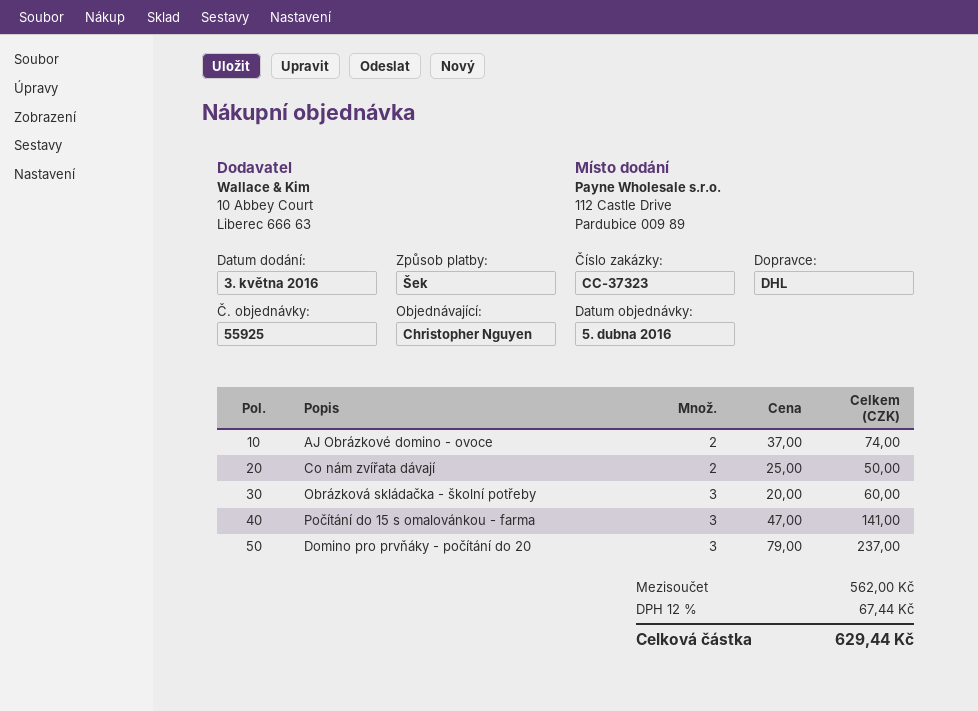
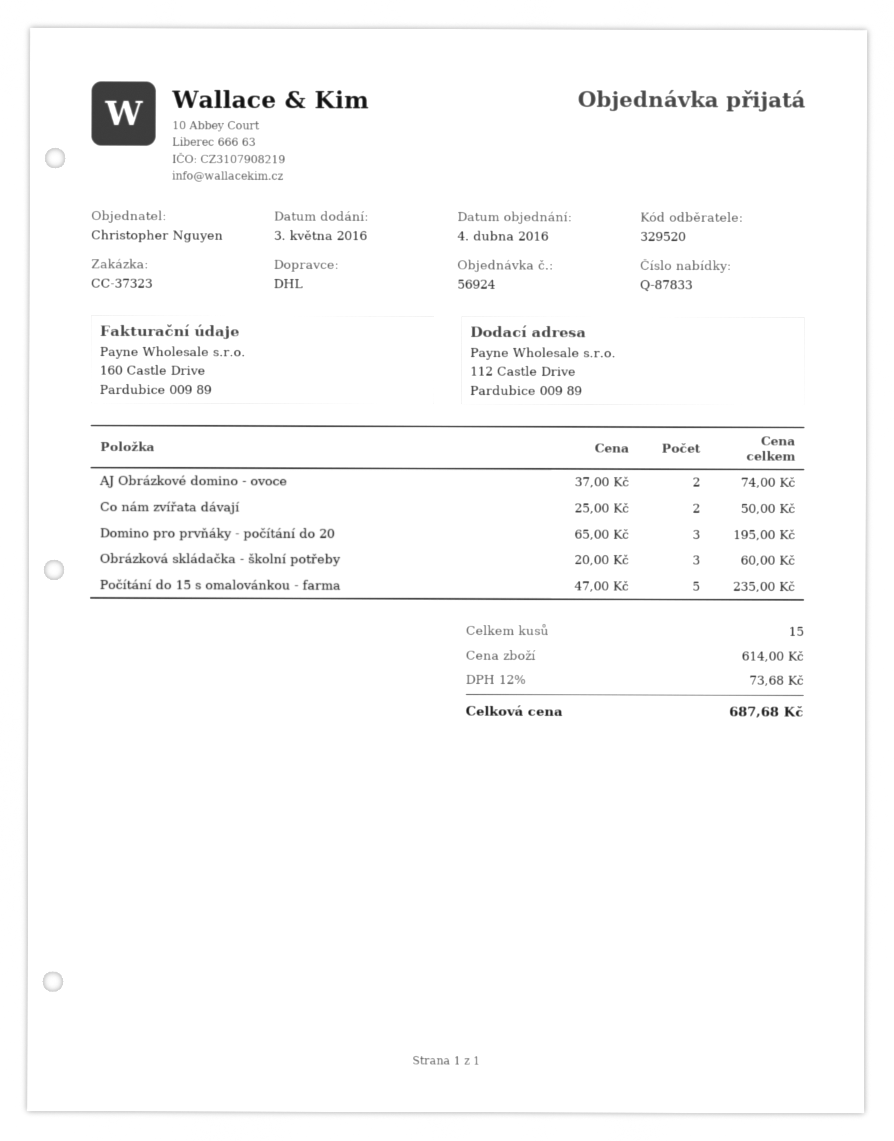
order number: 55925 -> 56924
order date: 2016-04-05 -> 2016-04-04
Počítání do 15 s omalovánkou - farma: 3 x 47.00 = 141.00 -> 5 x 47.00 = 235.00
Domino pro prvňáky - počítání do 20: 3 x 79.00 = 237.00 -> 3 x 65.00 = 195.00
subtotal: 562.00 -> 614.00
tax: 12% = 67.44 -> 12% = 73.68
total: 629.44 -> 687.68

